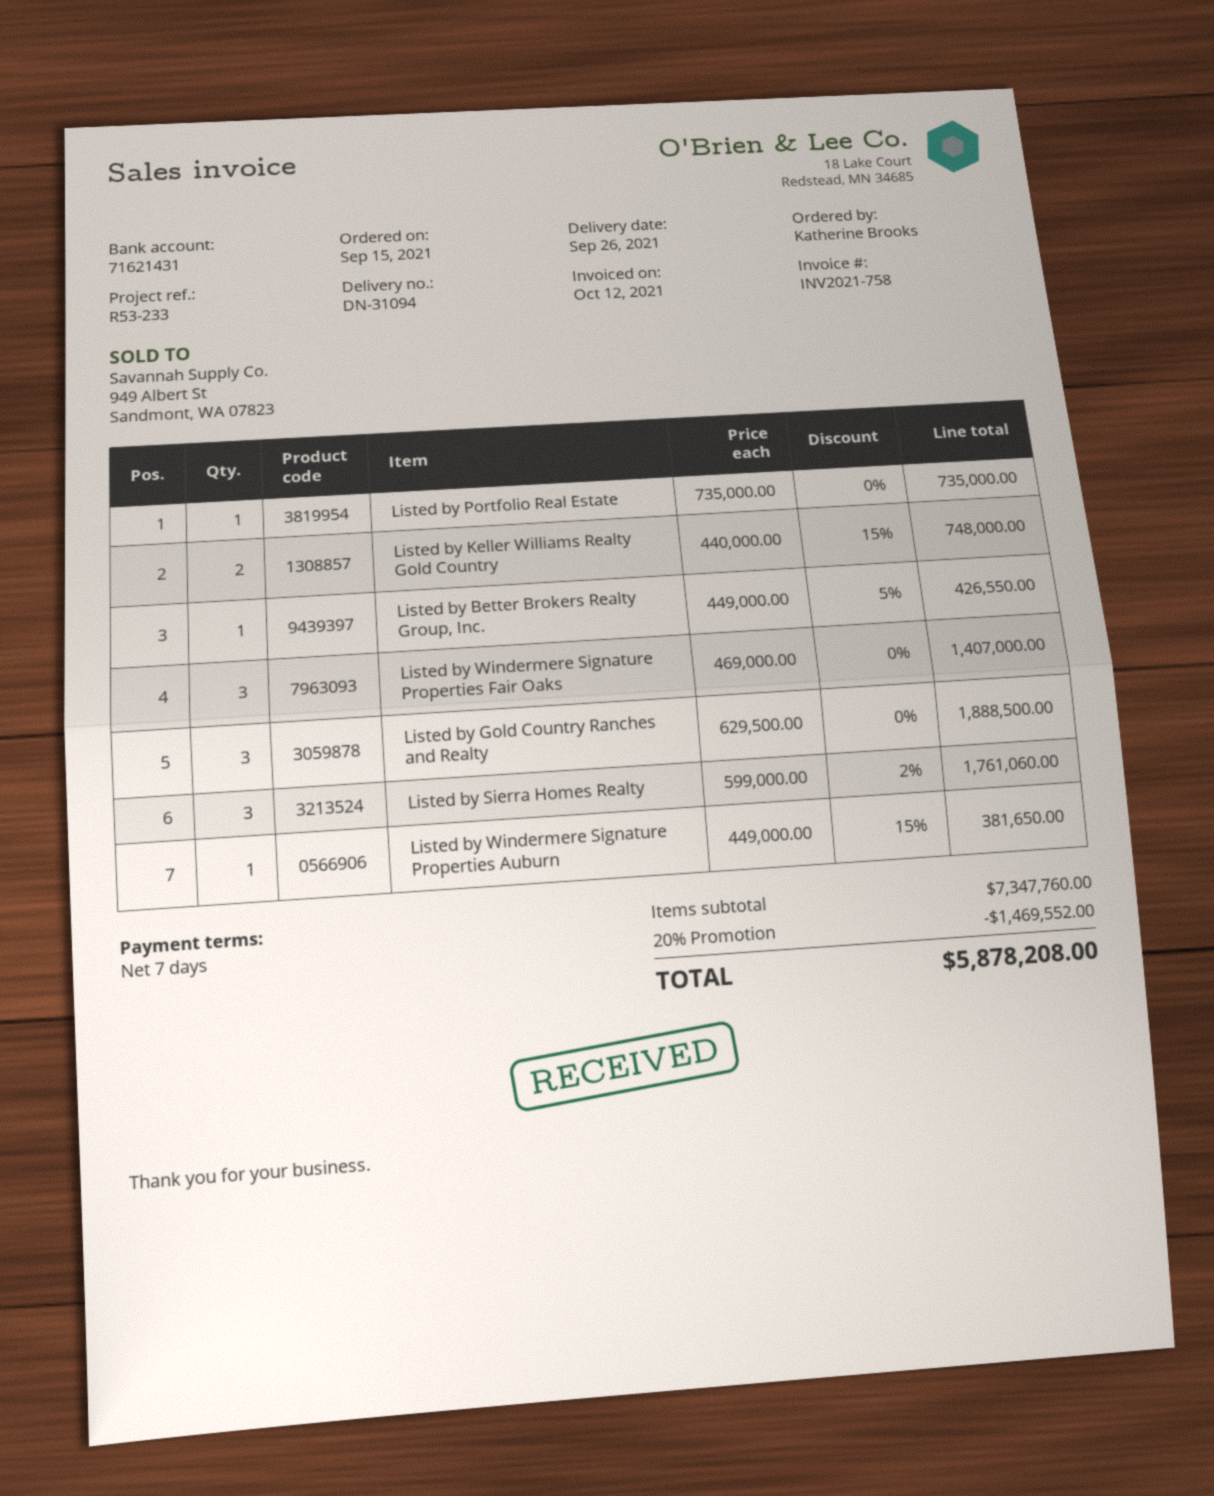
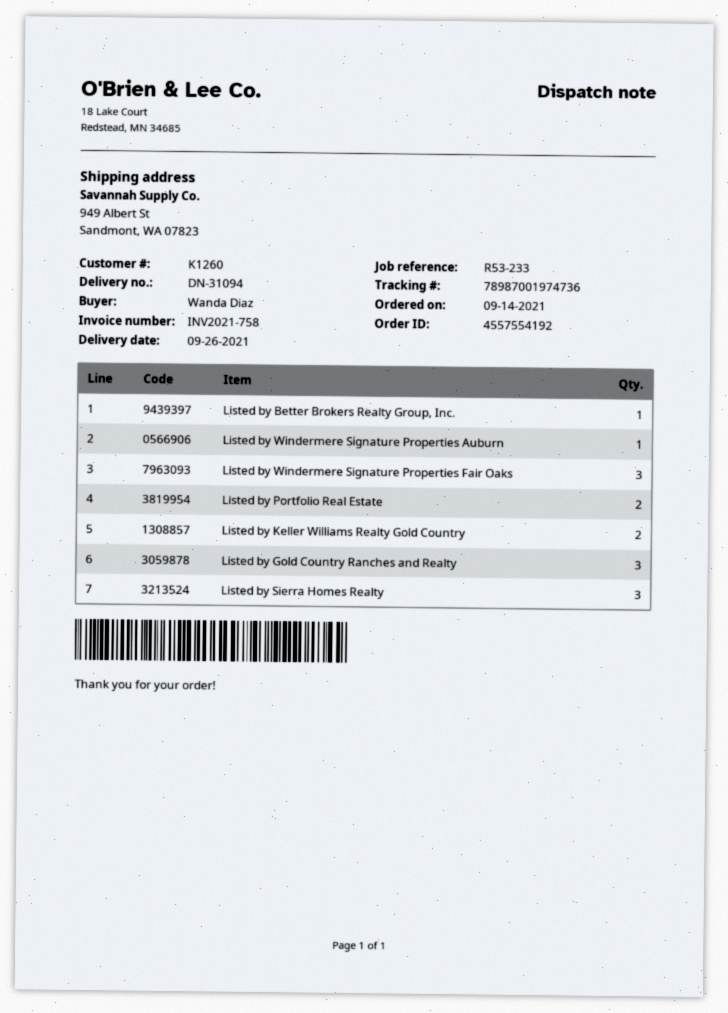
order date: 2021-09-15 -> 2021-09-14
ordered by: Katherine Brooks -> Wanda Diaz
Listed by Portfolio Real Estate: 1 -> 2

